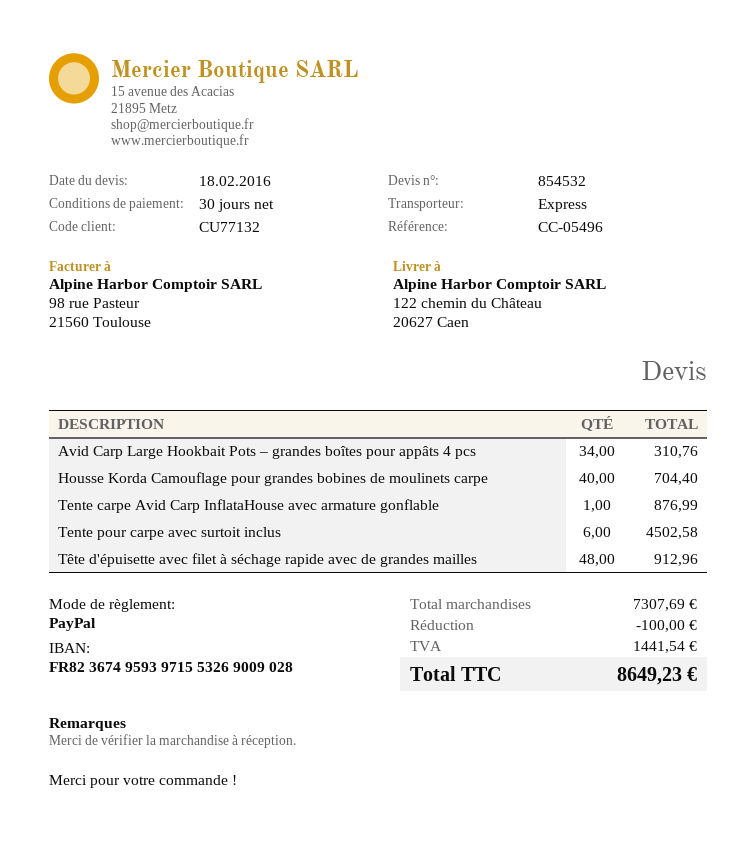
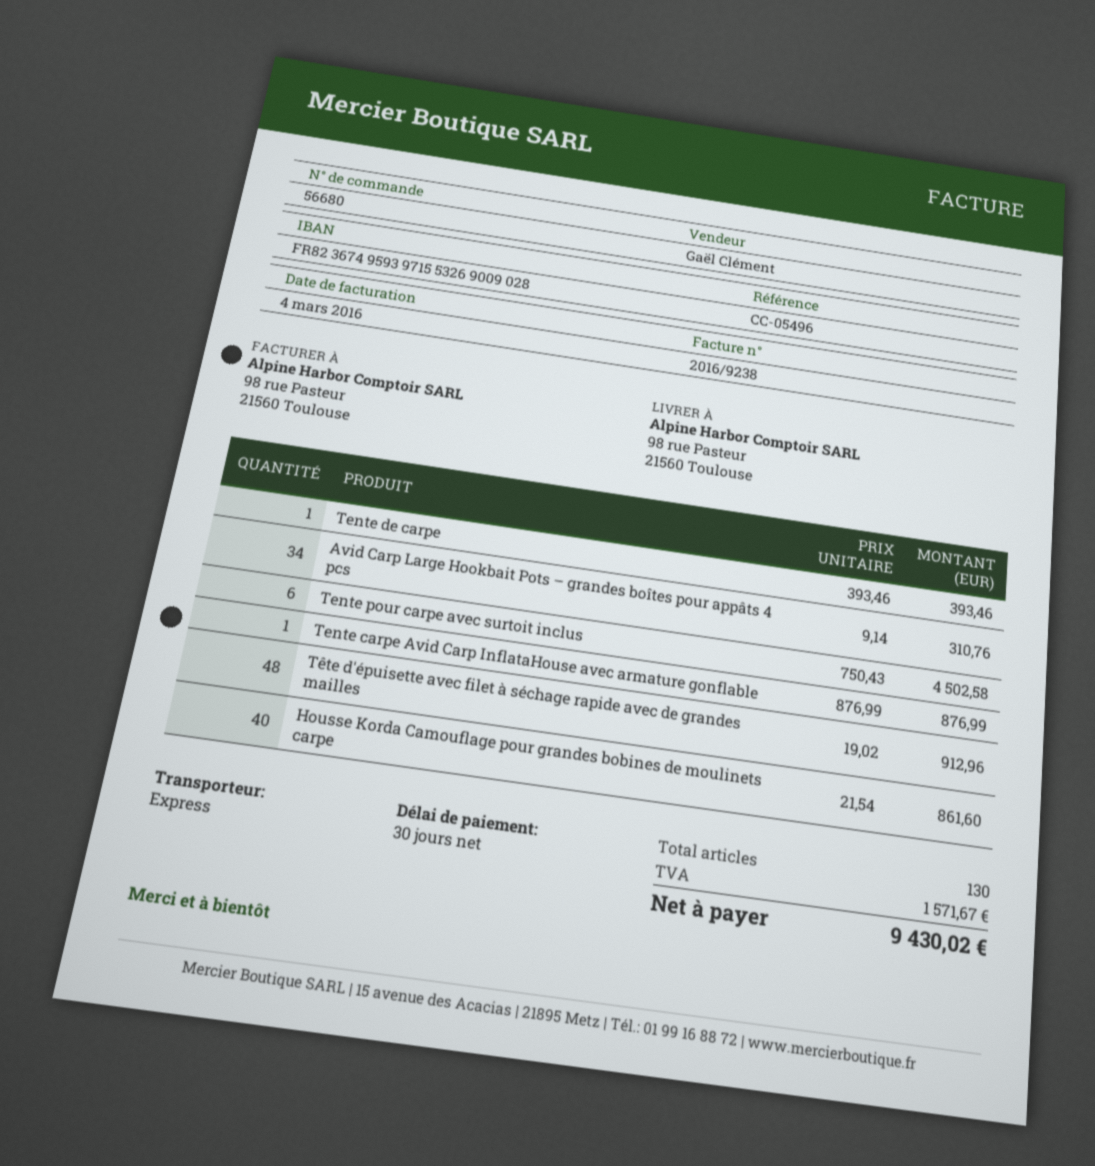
ship to: 122 chemin du Château, 20627 Caen -> 98 rue Pasteur, 21560 Toulouse
Housse Korda Camouflage pour grandes bobines de moulinets carpe: 40 for 704.40 -> 40 for 861.60
Tente de carpe: none -> 1 for 393.46
discount: 100.00 -> none
tax: 1441.54 -> 1571.67
total: 8649.23 -> 9430.02

